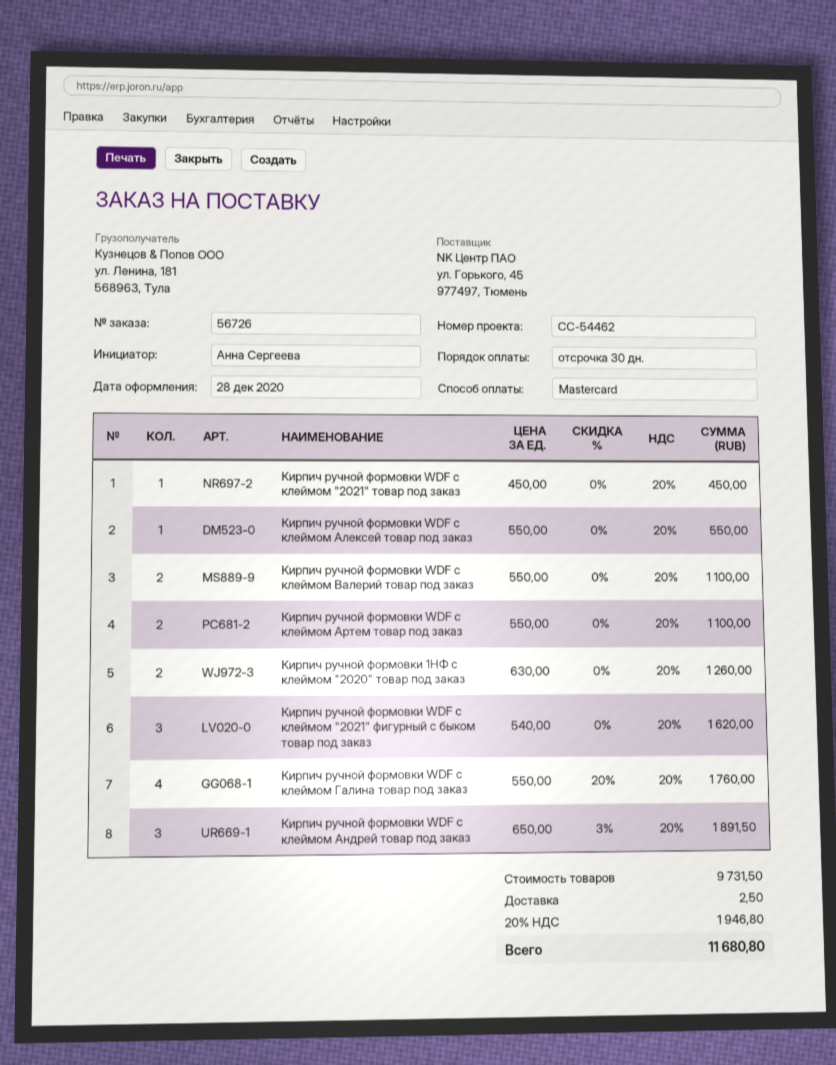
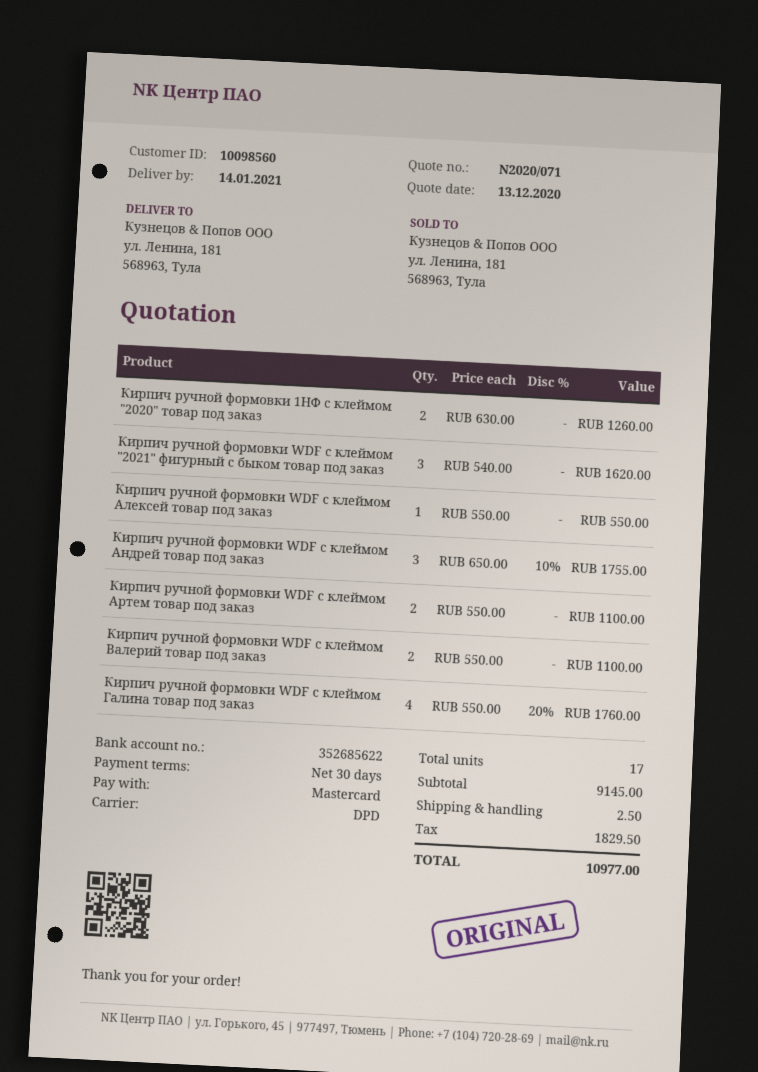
Кирпич ручной формовки WDF c клеймом "2021" товар под заказ: 1 x 450.00 = 450.00 -> none
Кирпич ручной формовки WDF с клеймом Андрей товар под заказ: 3 x 650.00 - 3% = 1891.50 -> 3 x 650.00 - 10% = 1755.00
subtotal: 9731.50 -> 9145.00
tax: 1946.80 -> 1829.50
total: 11680.80 -> 10977.00

